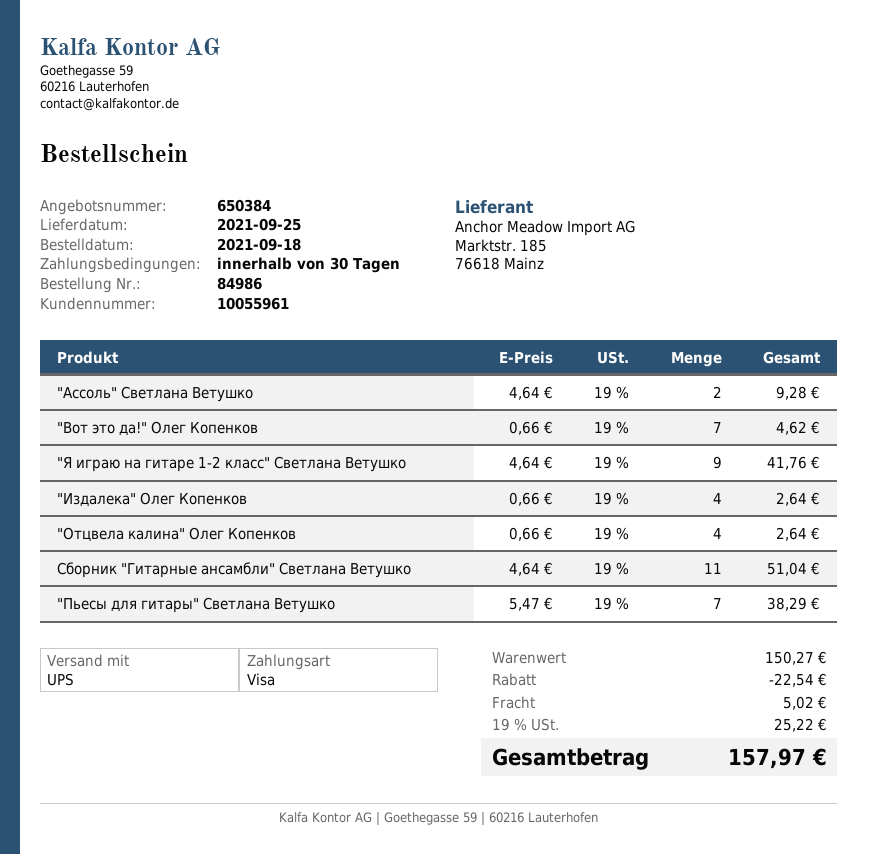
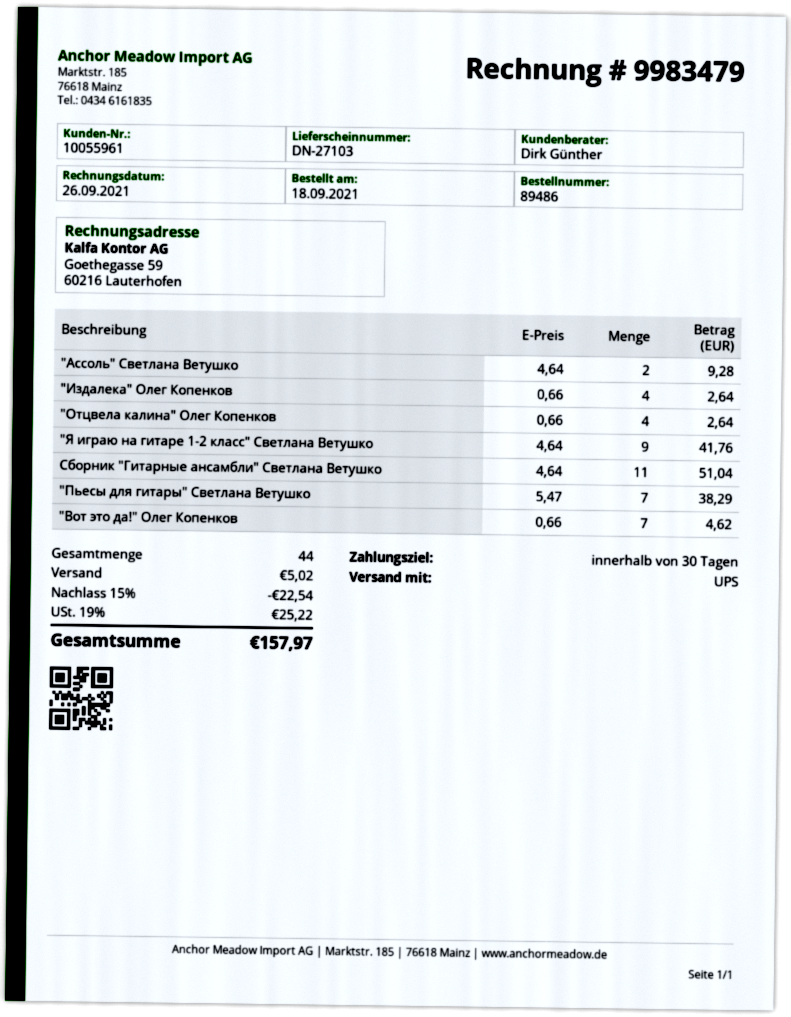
order number: 84986 -> 89486

